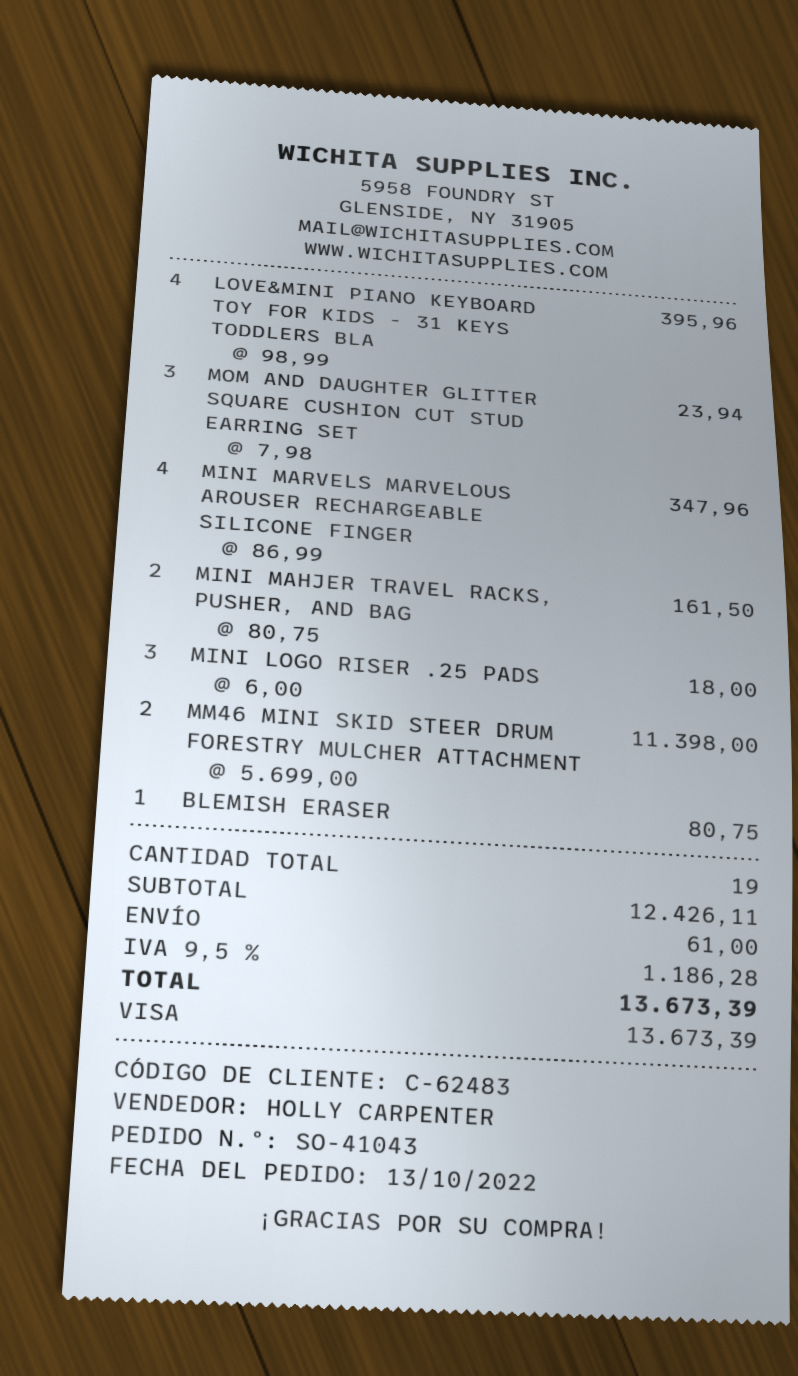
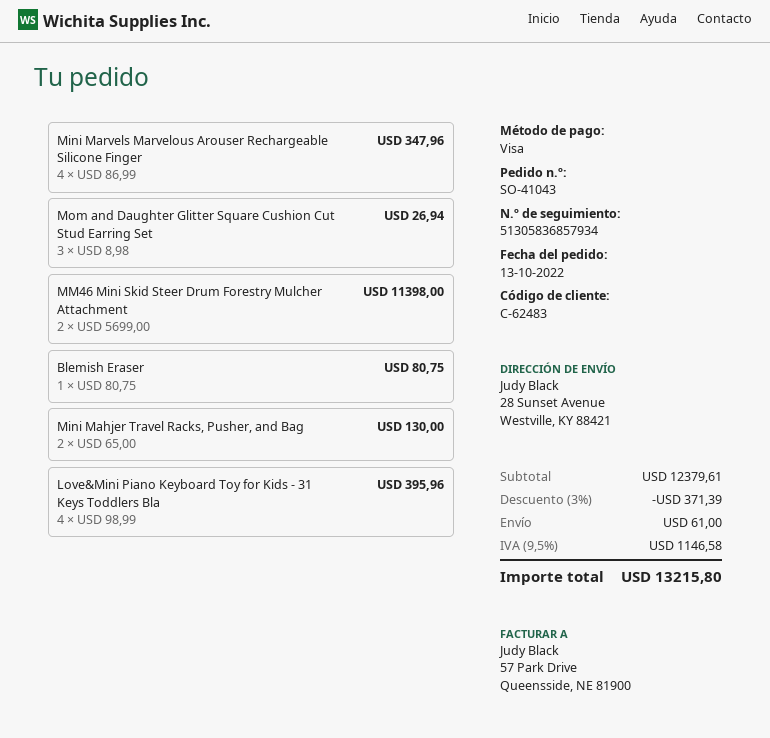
MOM AND DAUGHTER GLITTER SQUARE CUSHION CUT STUD EARRING SET: 3 x 7.98 = 23.94 -> 3 x 8.98 = 26.94
MINI MAHJER TRAVEL RACKS, PUSHER, AND BAG: 2 x 80.75 = 161.50 -> 2 x 65.00 = 130.00
MINI LOGO RISER .25 PADS: 3 x 6.00 = 18.00 -> none
subtotal: 12426.11 -> 12379.61
discount: none -> 3% = 371.39
tax: 9.5% = 1186.28 -> 9.5% = 1146.58
total: 13673.39 -> 13215.80

